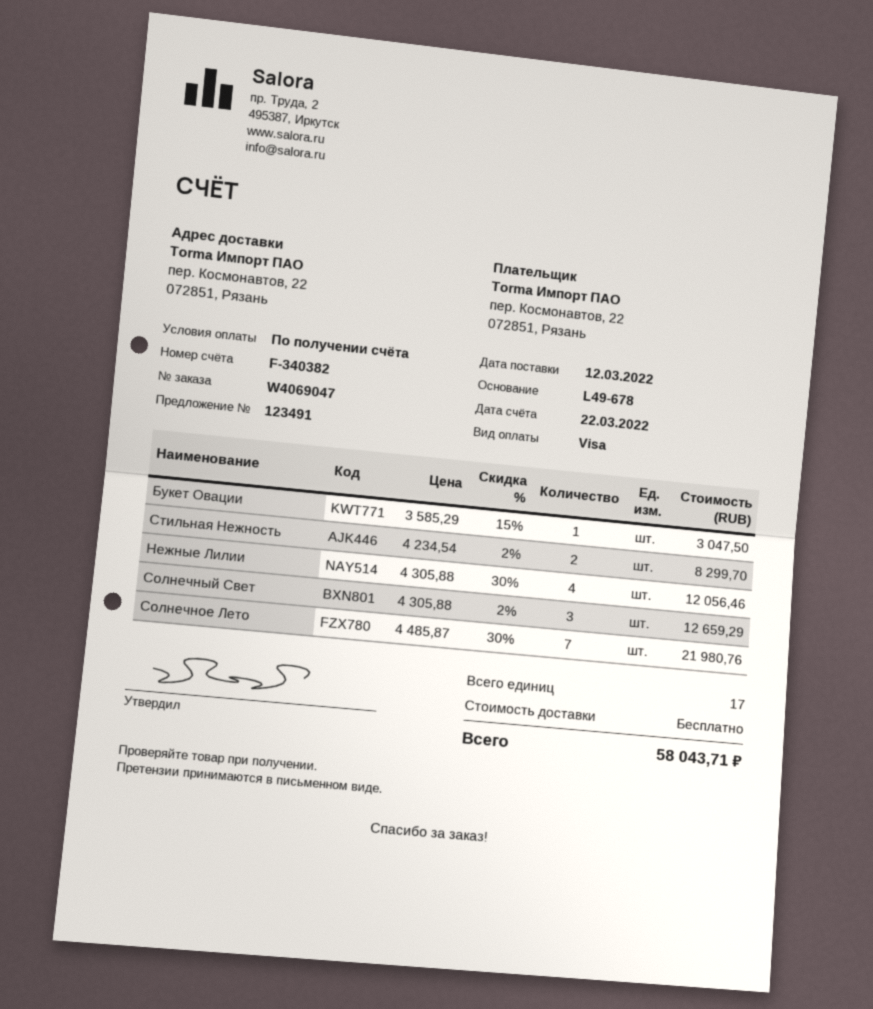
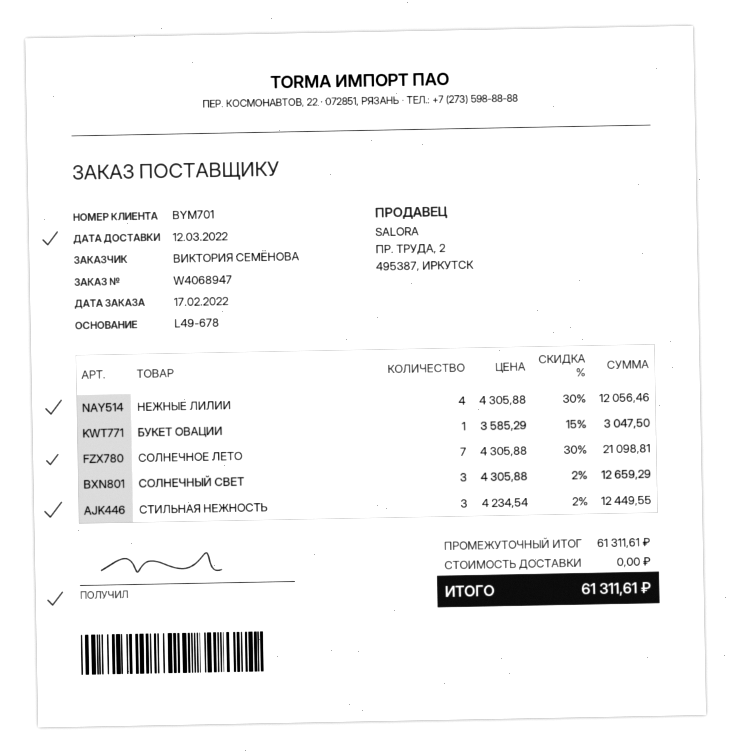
order number: W4069047 -> W4068947
Стильная Нежность: 2 x 4234.54 - 2% = 8299.70 -> 3 x 4234.54 - 2% = 12449.55
Солнечное Лето: 7 x 4485.87 - 30% = 21980.76 -> 7 x 4305.88 - 30% = 21098.81
total: 58043.71 -> 61311.61

